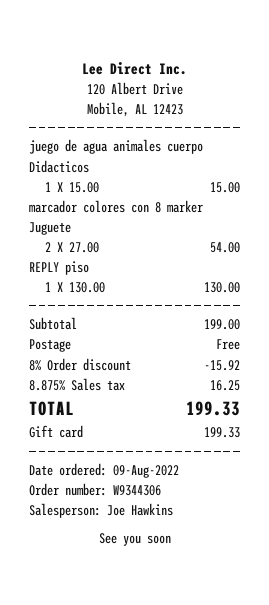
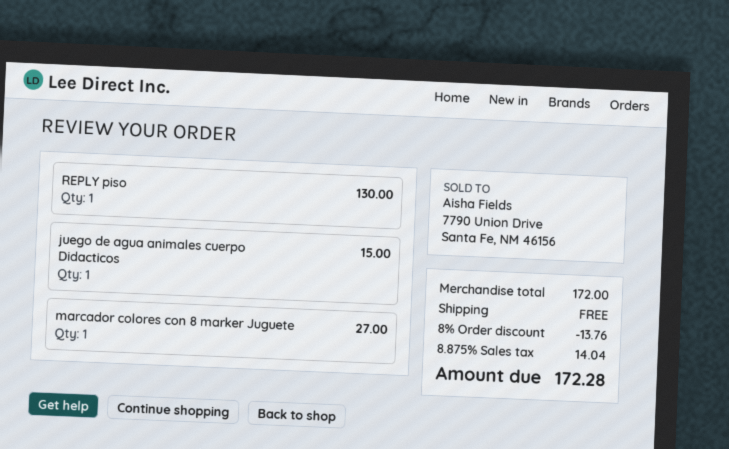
marcador colores con 8 marker Juguete: 2 for 54.00 -> 1 for 27.00
subtotal: 199.00 -> 172.00
discount: 8% = 15.92 -> 8% = 13.76
tax: 8.875% = 16.25 -> 8.875% = 14.04
total: 199.33 -> 172.28

